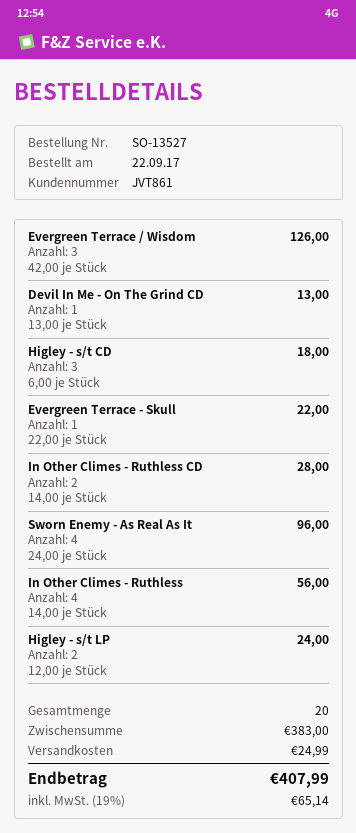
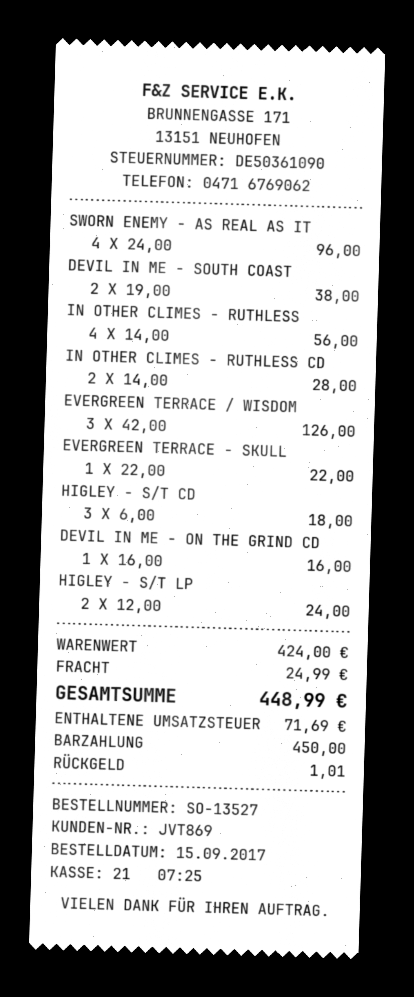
order date: 2017-09-22 -> 2017-09-15
customer number: JVT861 -> JVT869
Devil In Me - On The Grind CD: 1 x 13.00 = 13.00 -> 1 x 16.00 = 16.00
DEVIL IN ME - SOUTH COAST: none -> 2 x 19.00 = 38.00
subtotal: 383.00 -> 424.00
tax: 65.14 -> 71.69
total: 407.99 -> 448.99

